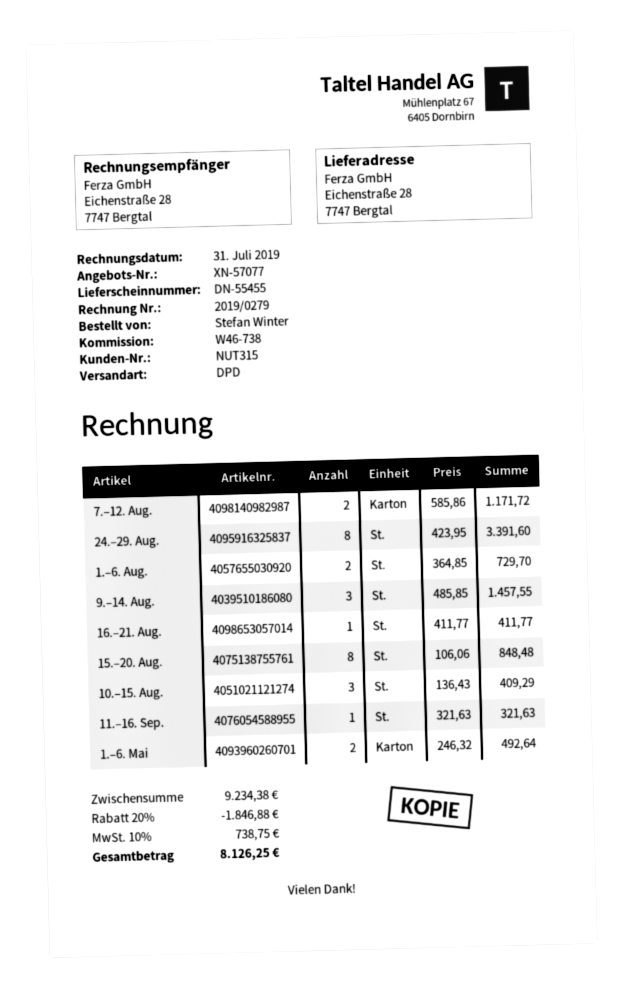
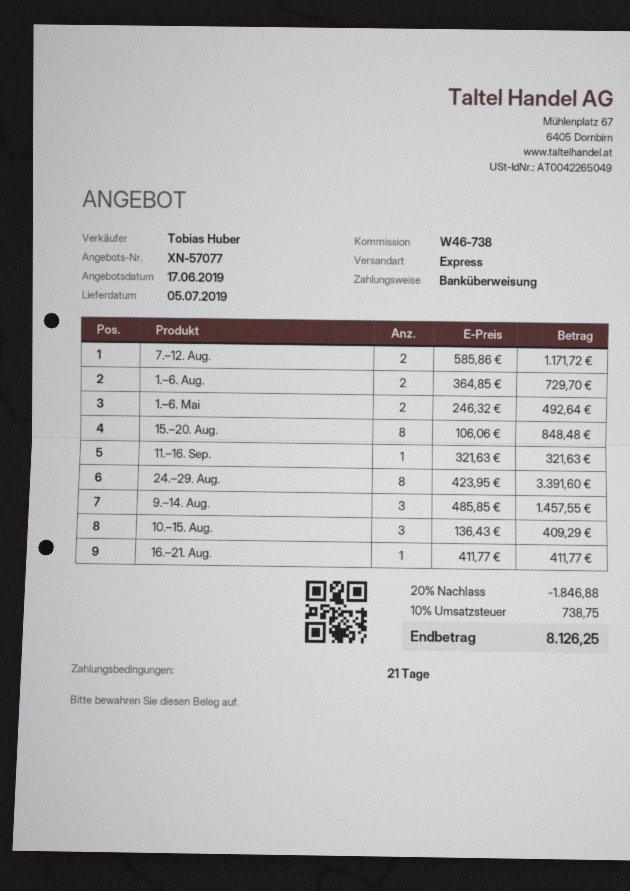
shipping method: DPD -> express

